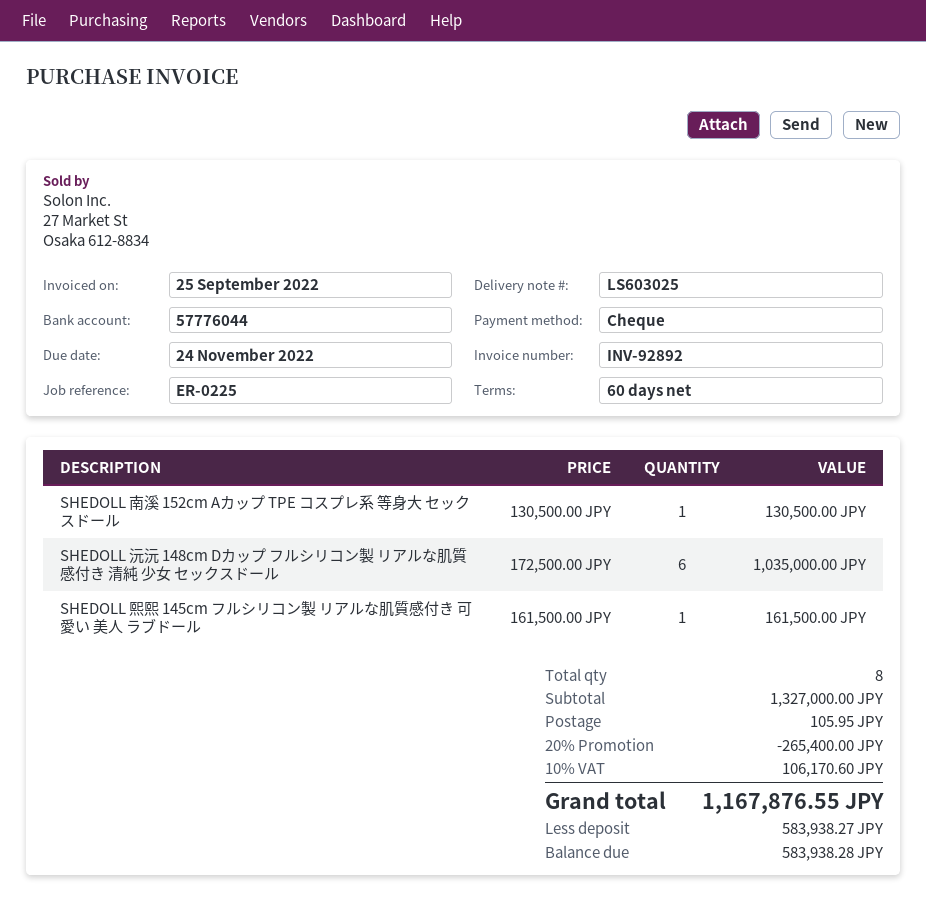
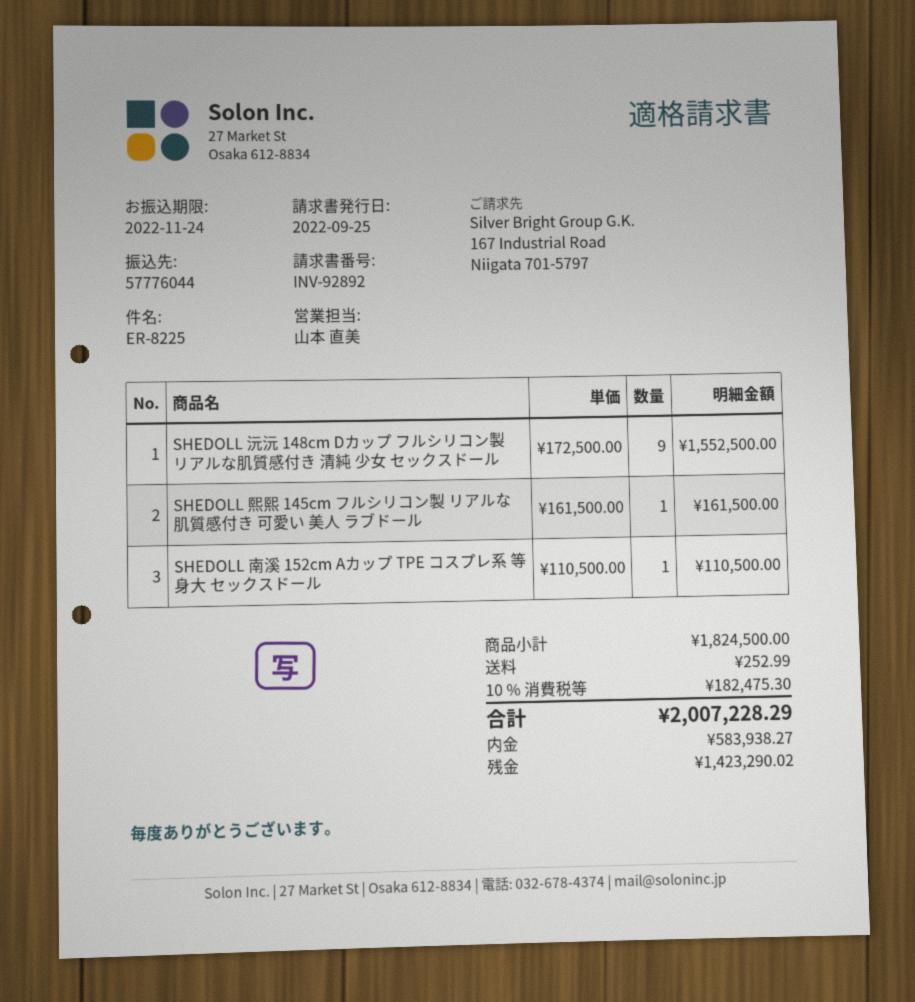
reference: ER-0225 -> ER-8225
SHEDOLL 南溪 152cm Aカップ TPE コスプレ系 等身大 セックスドール: 1 x 130500.00 = 130500.00 -> 1 x 110500.00 = 110500.00
SHEDOLL 沅沅 148cm Dカップ フルシリコン製 リアルな肌質感付き 清純 少女 セックスドール: 6 x 172500.00 = 1035000.00 -> 9 x 172500.00 = 1552500.00
subtotal: 1327000.00 -> 1824500.00
discount: 20% = 265400.00 -> none
shipping: 105.95 -> 252.99
tax: 10% = 106170.60 -> 10% = 182475.30
total: 1167876.55 -> 2007228.29
balance: 583938.28 -> 1423290.02

